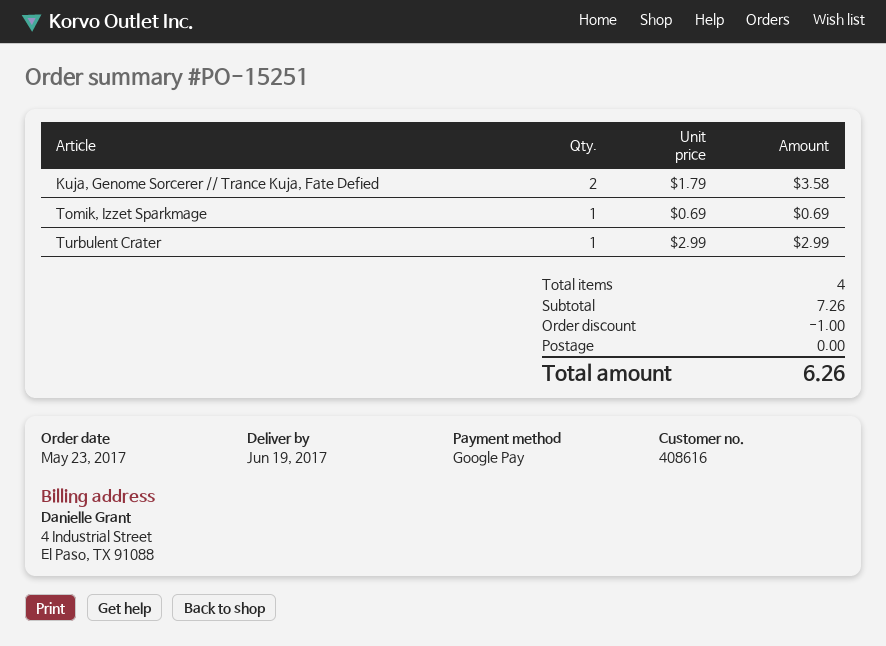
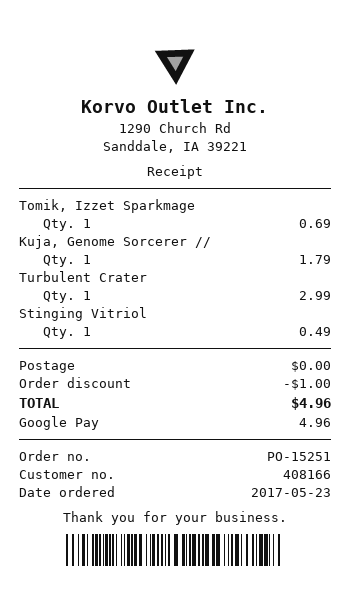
customer number: 408616 -> 408166
Kuja, Genome Sorcerer // Trance Kuja, Fate Defied: 2 for 3.58 -> 1 for 1.79
Stinging Vitriol: none -> 1 for 0.49
total: 6.26 -> 4.96

